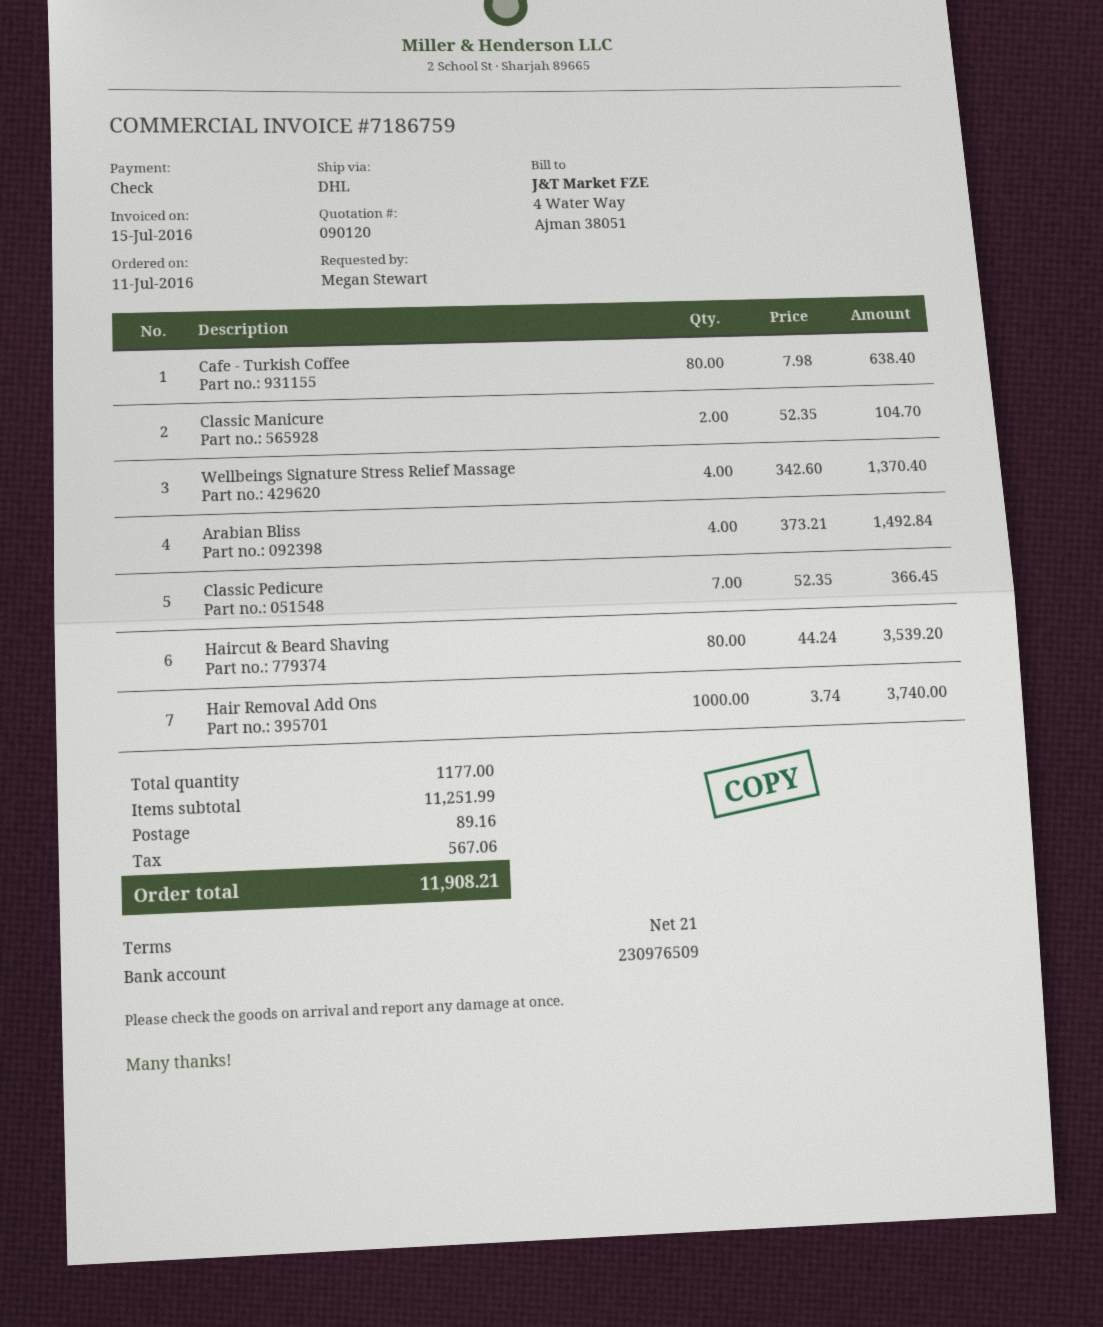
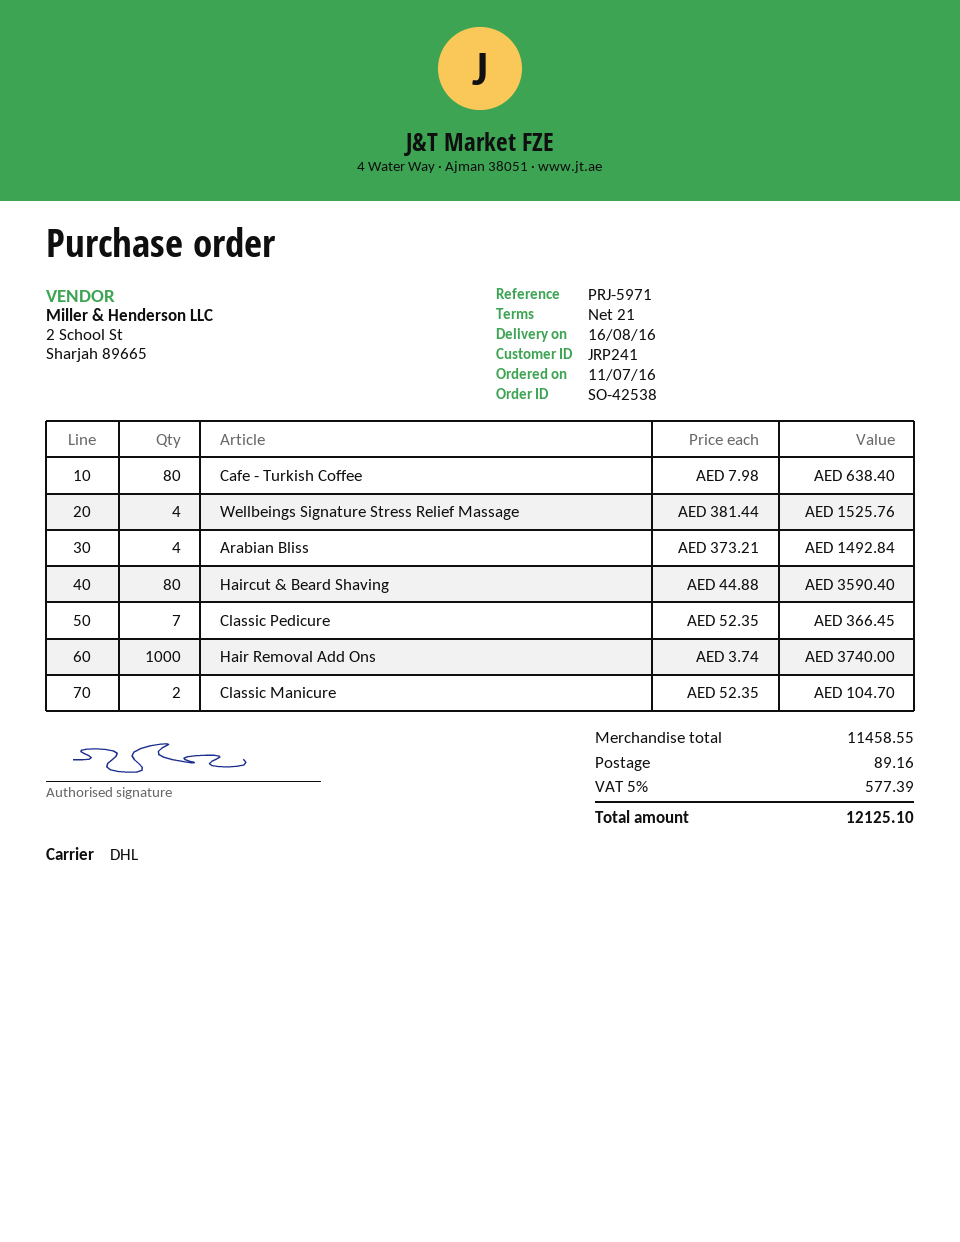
Wellbeings Signature Stress Relief Massage: 4 x 342.60 = 1370.40 -> 4 x 381.44 = 1525.76
Haircut & Beard Shaving: 80 x 44.24 = 3539.20 -> 80 x 44.88 = 3590.40
subtotal: 11251.99 -> 11458.55
tax: 567.06 -> 577.39
total: 11908.21 -> 12125.10

